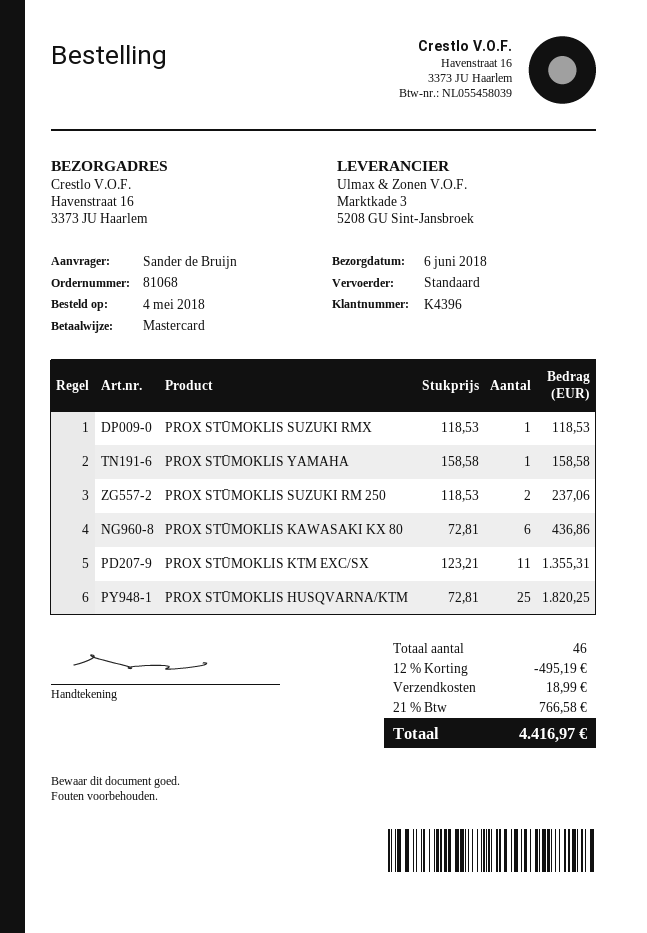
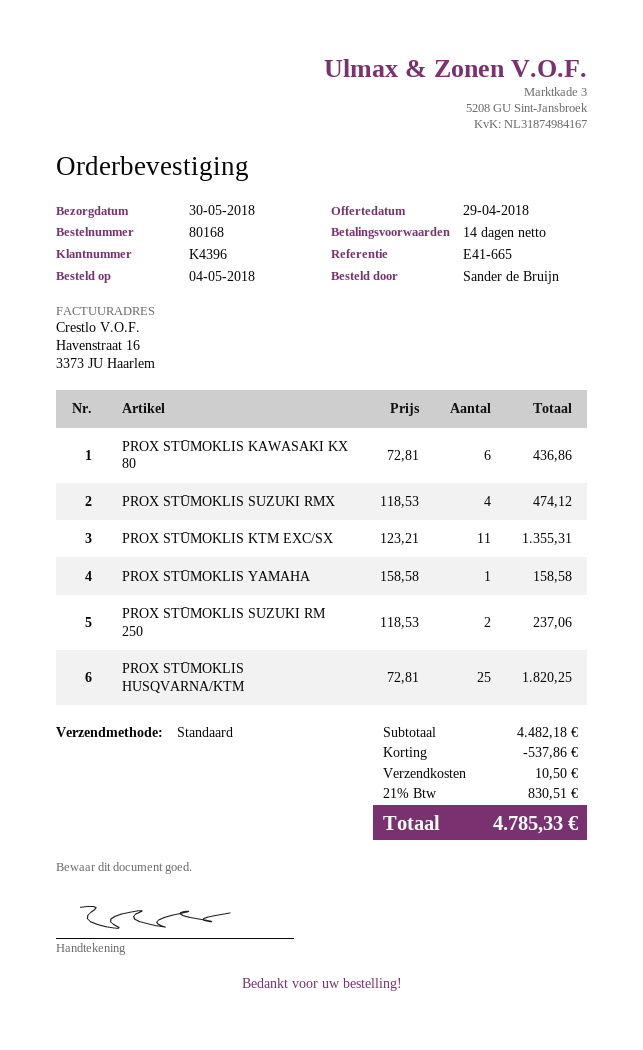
order number: 81068 -> 80168
delivery date: 2018-06-06 -> 2018-05-30
PROX STŪMOKLIS SUZUKI RMX: 1 x 118.53 = 118.53 -> 4 x 118.53 = 474.12
discount: 495.19 -> 537.86
shipping: 18.99 -> 10.50
tax: 21% = 766.58 -> 21% = 830.51
total: 4416.97 -> 4785.33

